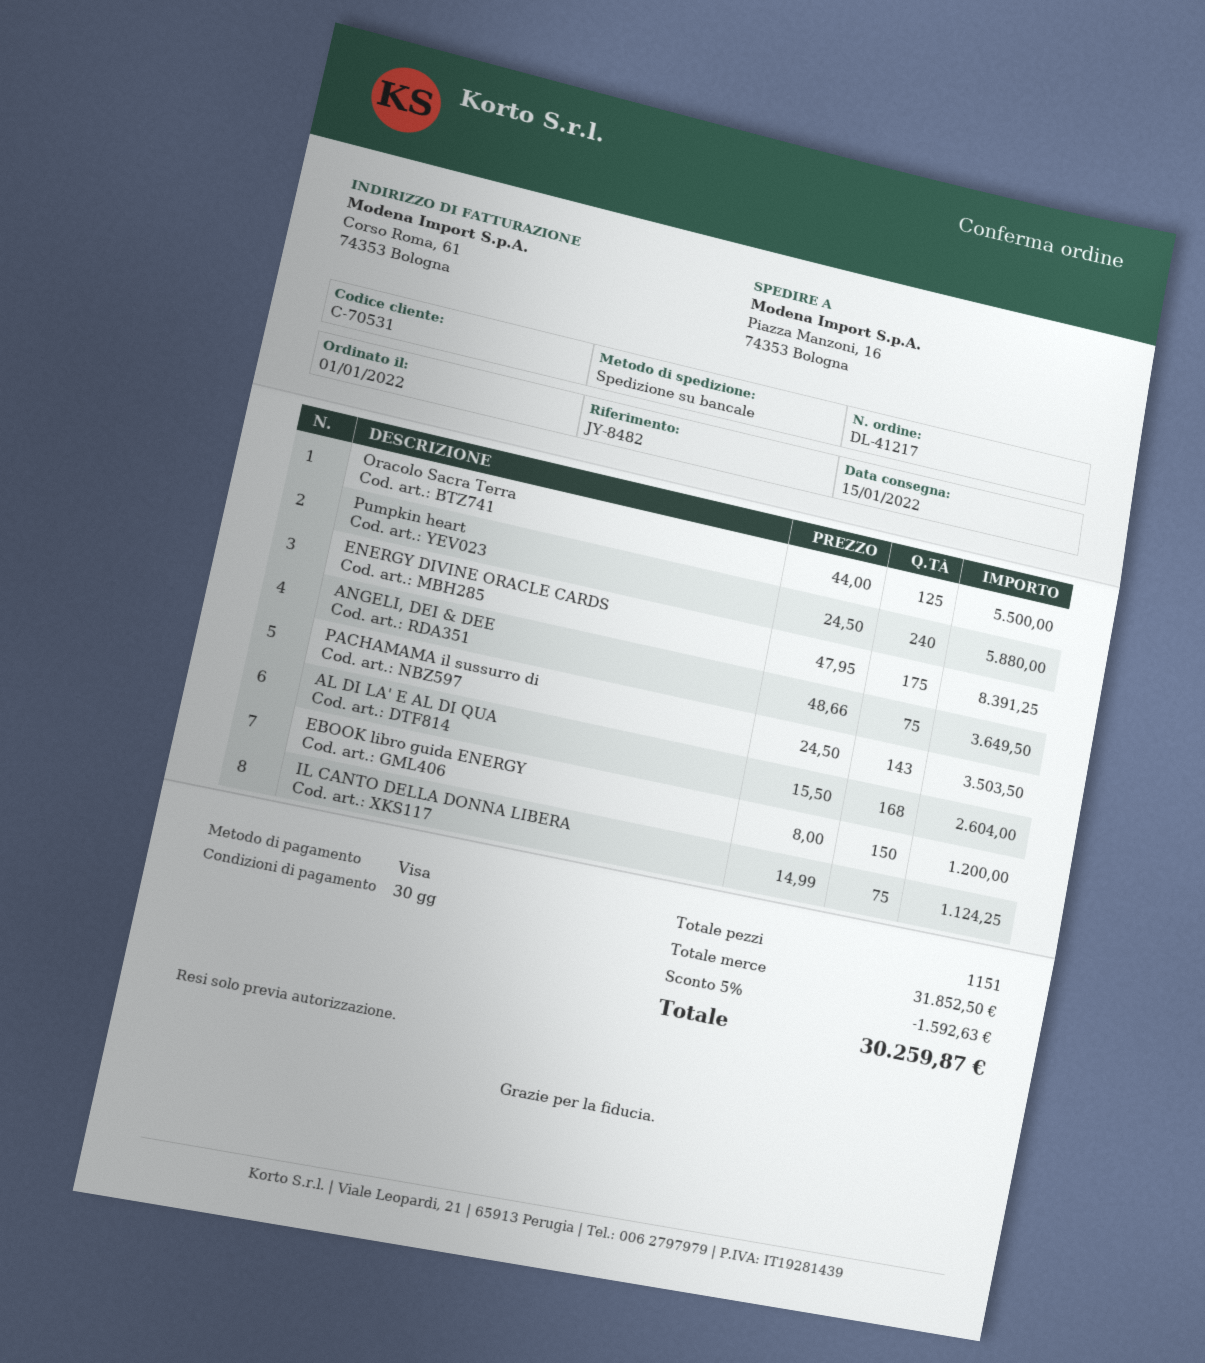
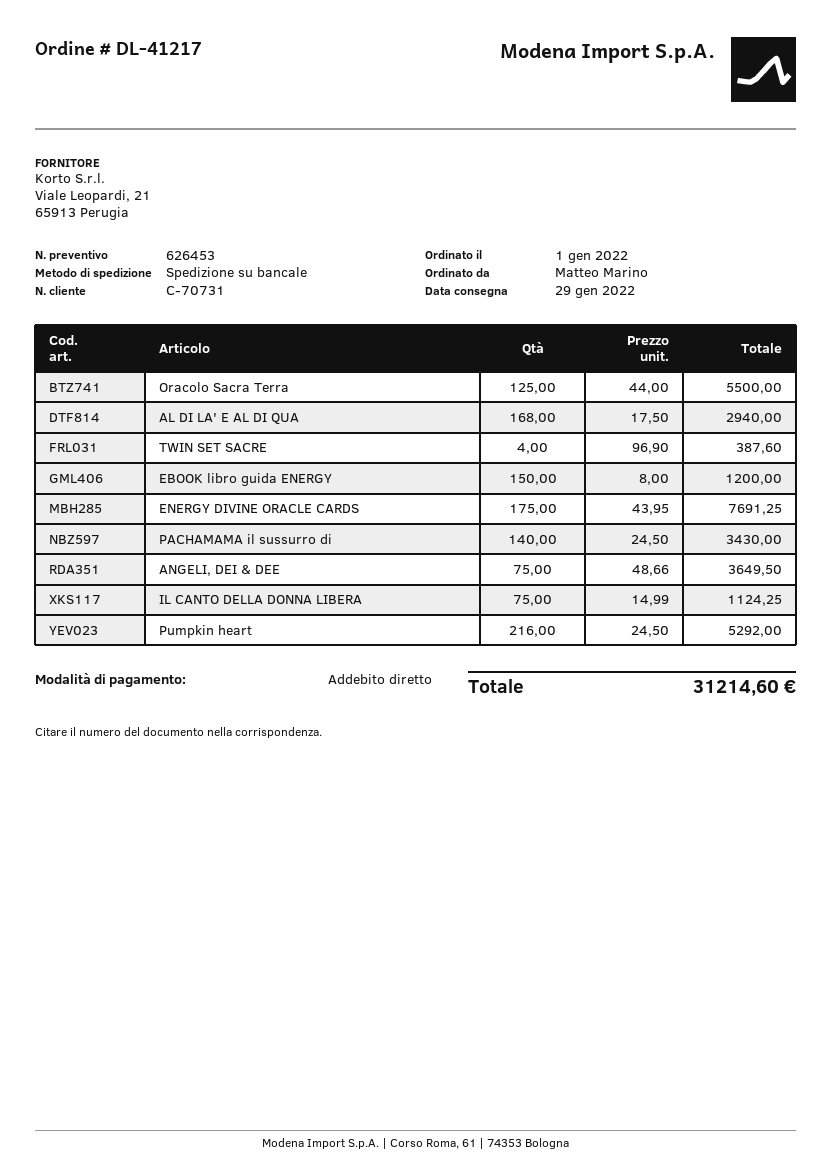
delivery date: 2022-01-15 -> 2022-01-29
customer number: C-70531 -> C-70731
payment method: Visa -> direct debit
Pumpkin heart: 240 x 24.50 = 5880.00 -> 216 x 24.50 = 5292.00
ENERGY DIVINE ORACLE CARDS: 175 x 47.95 = 8391.25 -> 175 x 43.95 = 7691.25
PACHAMAMA il sussurro di: 143 x 24.50 = 3503.50 -> 140 x 24.50 = 3430.00
AL DI LA' E AL DI QUA: 168 x 15.50 = 2604.00 -> 168 x 17.50 = 2940.00
TWIN SET SACRE: none -> 4 x 96.90 = 387.60
discount: 5% = 1592.63 -> none
total: 30259.87 -> 31214.60

